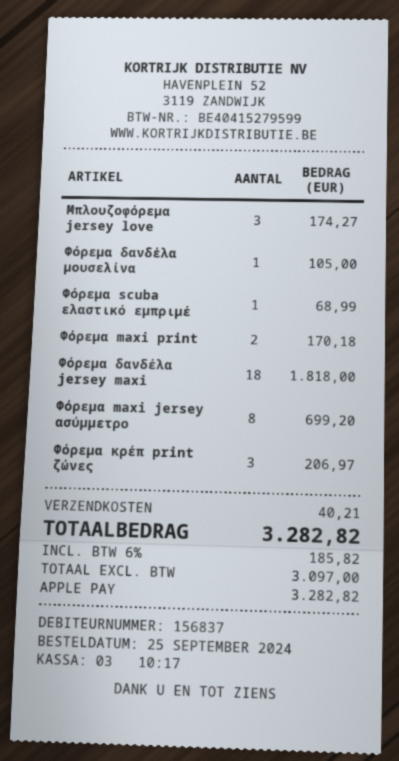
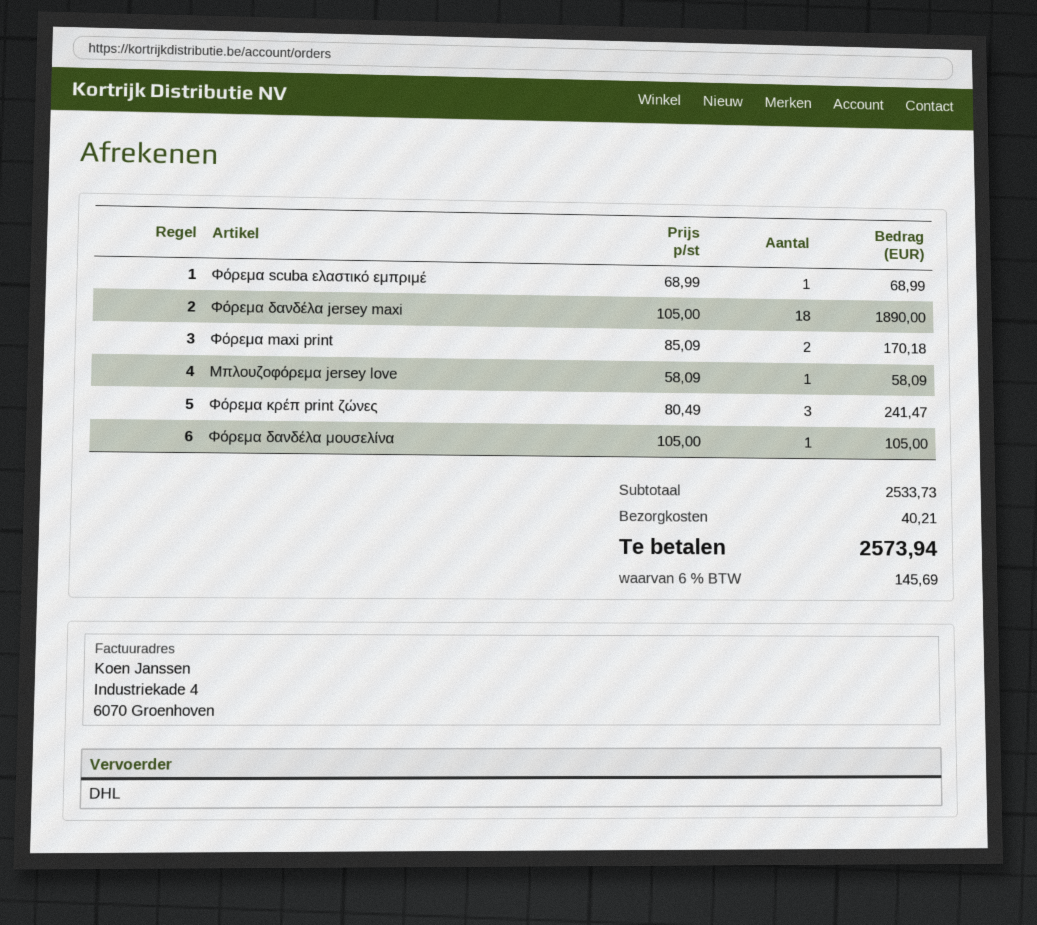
Μπλουζοφόρεμα jersey love: 3 for 174.27 -> 1 for 58.09
Φόρεμα δανδέλα jersey maxi: 18 for 1818.00 -> 18 for 1890.00
Φόρεμα maxi jersey ασύμμετρο: 8 for 699.20 -> none
Φόρεμα κρέπ print ζώνες: 3 for 206.97 -> 3 for 241.47
tax: 6% = 185.82 -> 6% = 145.69
total: 3282.82 -> 2573.94

